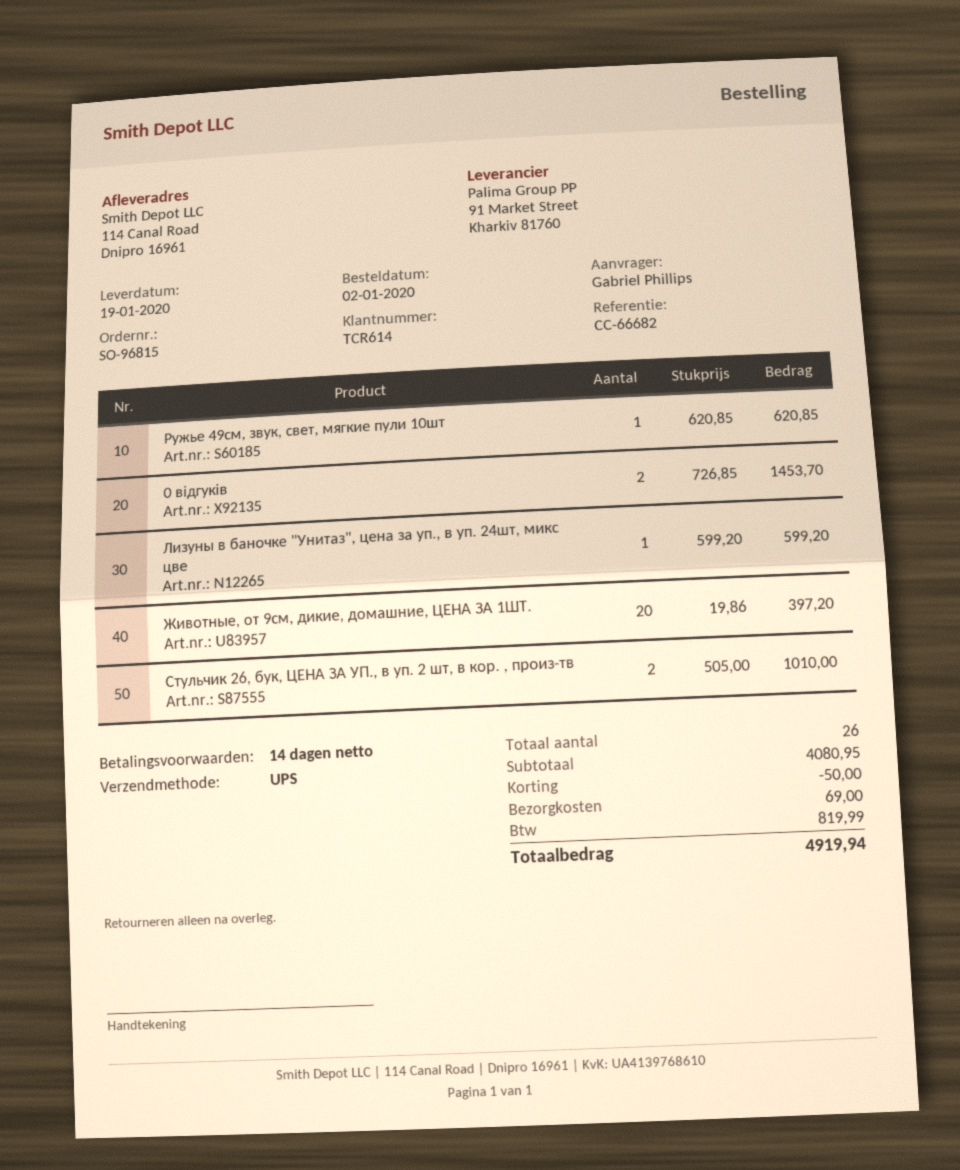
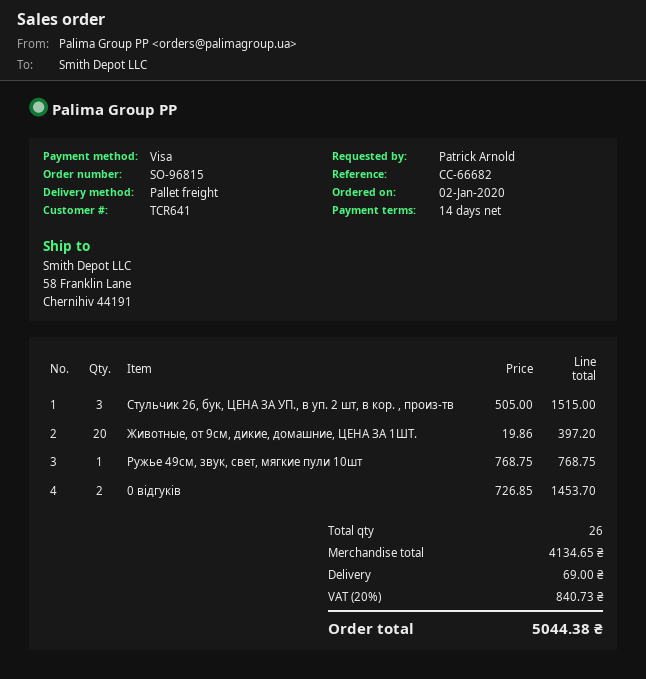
customer number: TCR614 -> TCR641
ordered by: Gabriel Phillips -> Patrick Arnold
shipping method: UPS -> pallet freight
ship to: 114 Canal Road, Dnipro 16961 -> 58 Franklin Lane, Chernihiv 44191
Ружье 49см, звук, свет, мягкие пули 10шт: 1 x 620.85 = 620.85 -> 1 x 768.75 = 768.75
Лизуны в баночке "Унитаз", цена за уп., в уп. 24шт, микс цве: 1 x 599.20 = 599.20 -> none
Стульчик 26, бук, ЦЕНА ЗА УП., в уп. 2 шт, в кор. , произ-тв: 2 x 505.00 = 1010.00 -> 3 x 505.00 = 1515.00
subtotal: 4080.95 -> 4134.65
discount: 50.00 -> none
tax: 819.99 -> 840.73
total: 4919.94 -> 5044.38

